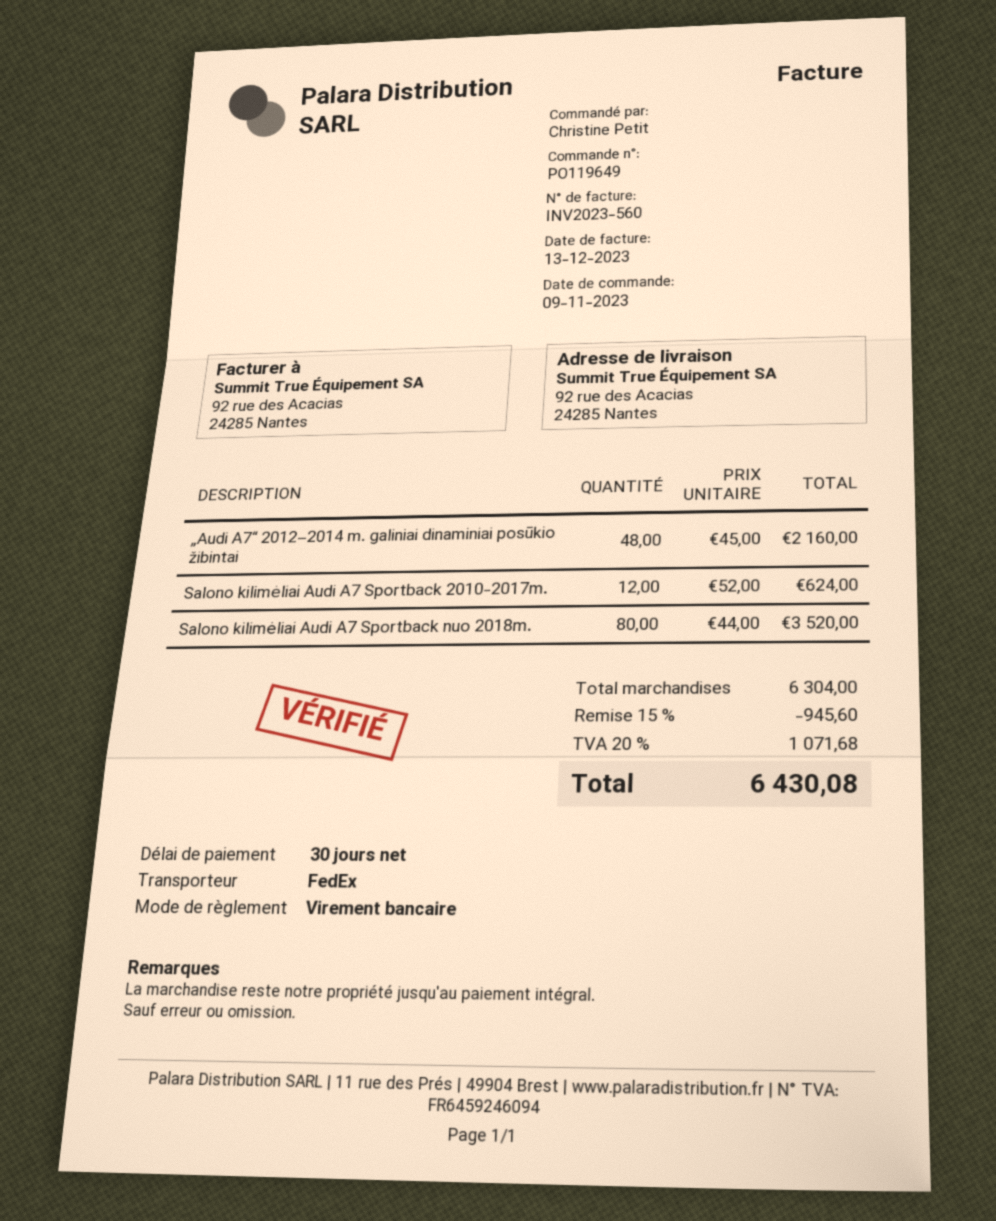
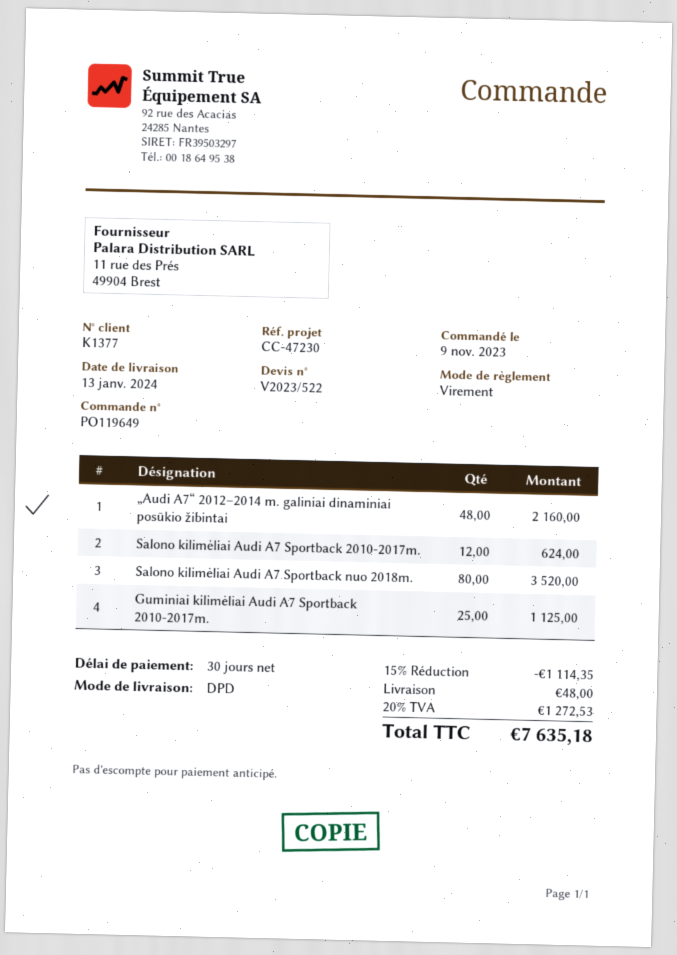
shipping method: FedEx -> DPD
Guminiai kilimėliai Audi A7 Sportback 2010-2017m.: none -> 25 for 1125.00
discount: 15% = 945.60 -> 15% = 1114.35
shipping: none -> 48.00
tax: 20% = 1071.68 -> 20% = 1272.53
total: 6430.08 -> 7635.18

